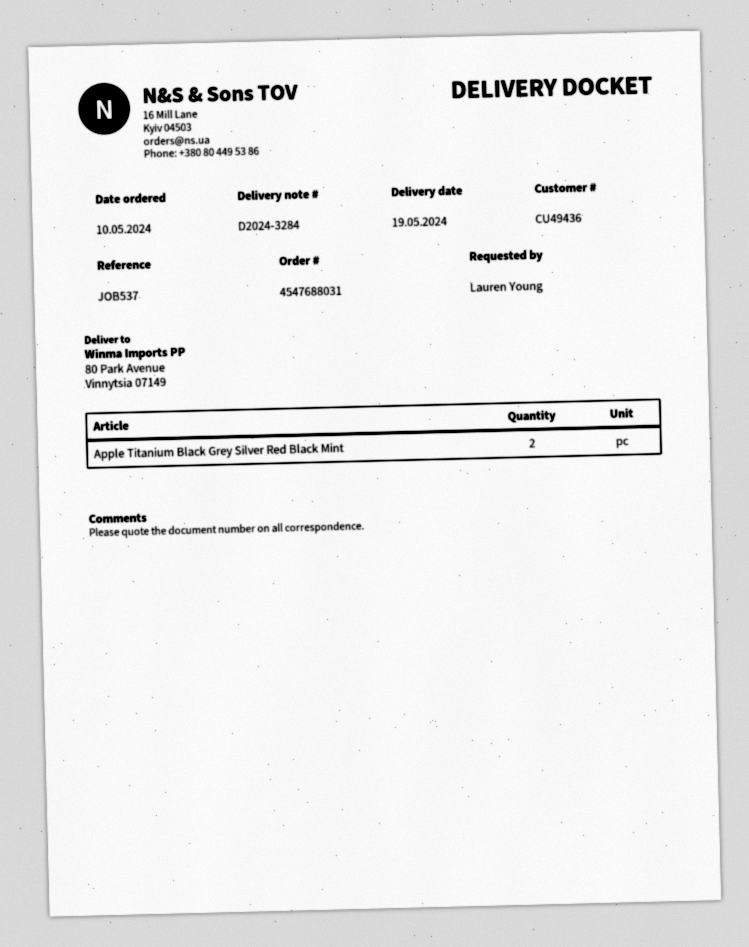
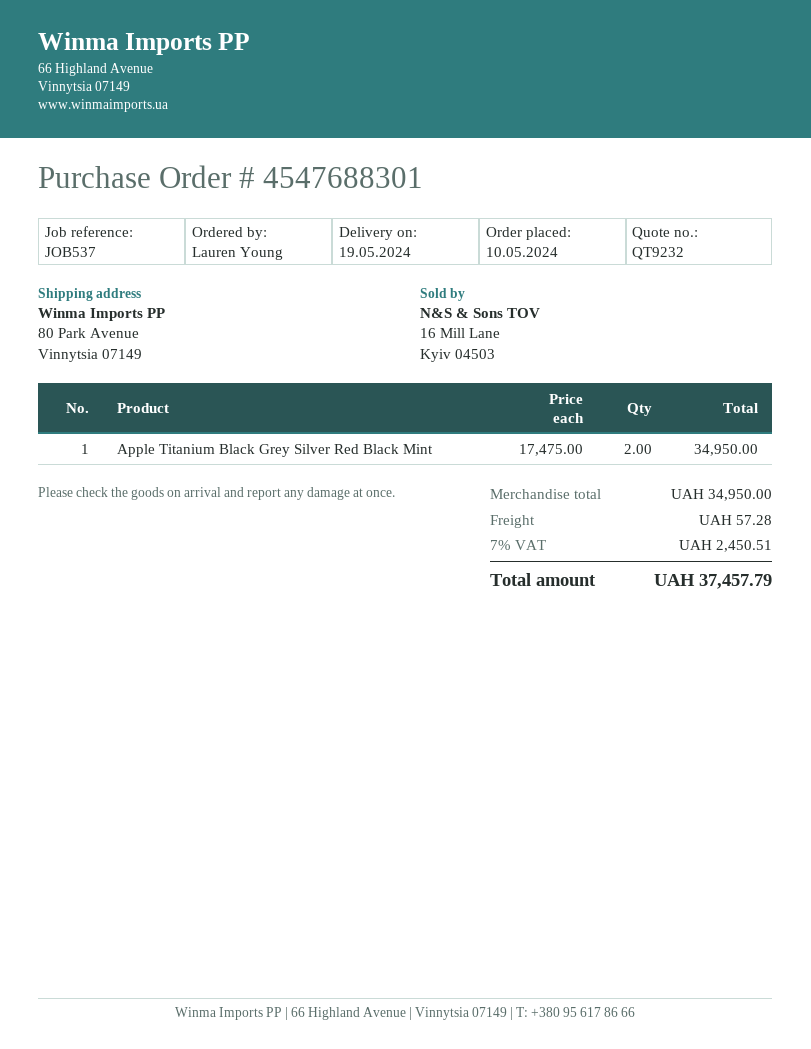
order number: 4547688031 -> 4547688301

